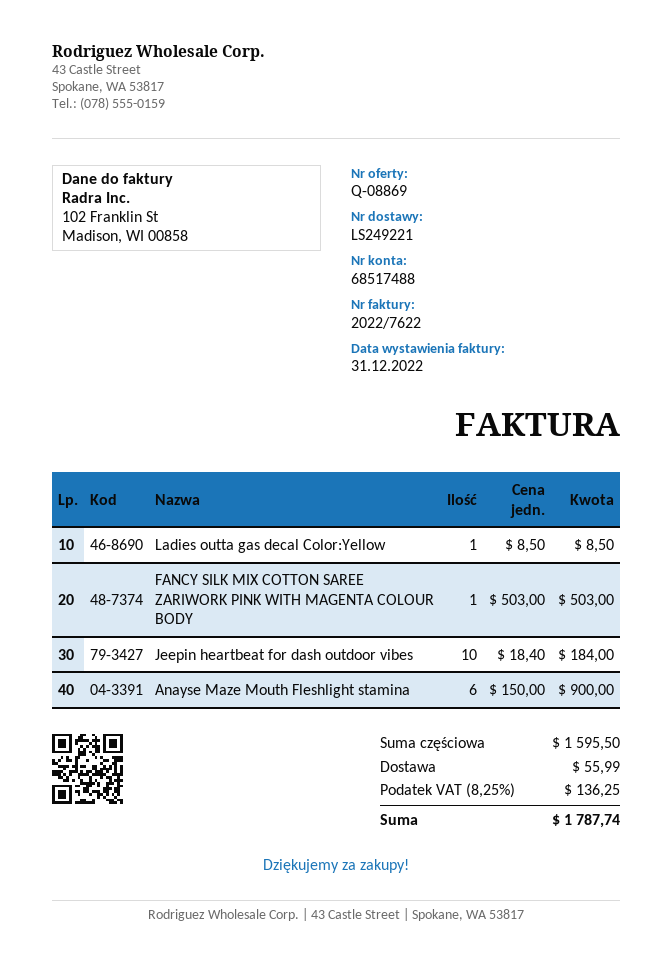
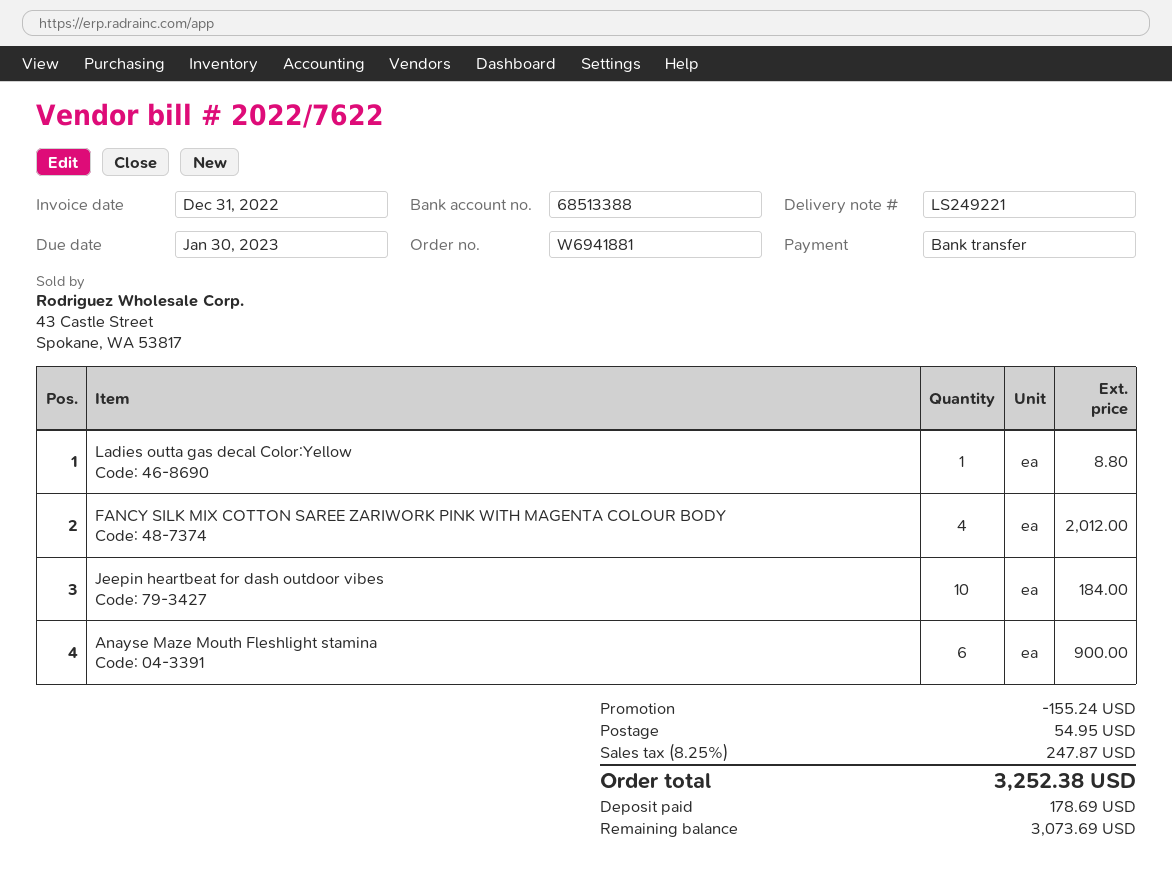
bank account: 68517488 -> 68513388
Ladies outta gas decal Color:Yellow: 1 for 8.50 -> 1 for 8.80
FANCY SILK MIX COTTON SAREE ZARIWORK PINK WITH MAGENTA COLOUR BODY: 1 for 503.00 -> 4 for 2012.00
discount: none -> 155.24
shipping: 55.99 -> 54.95
tax: 8.25% = 136.25 -> 8.25% = 247.87
total: 1787.74 -> 3252.38

